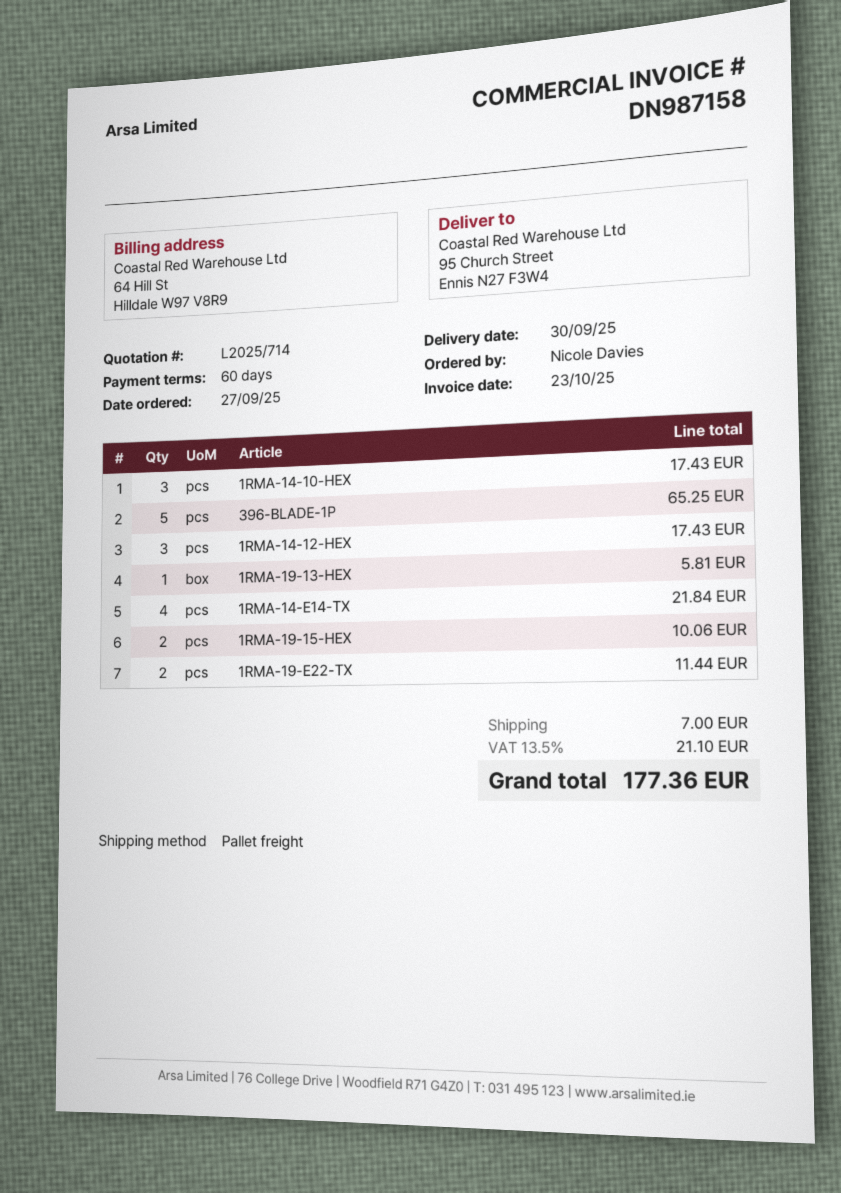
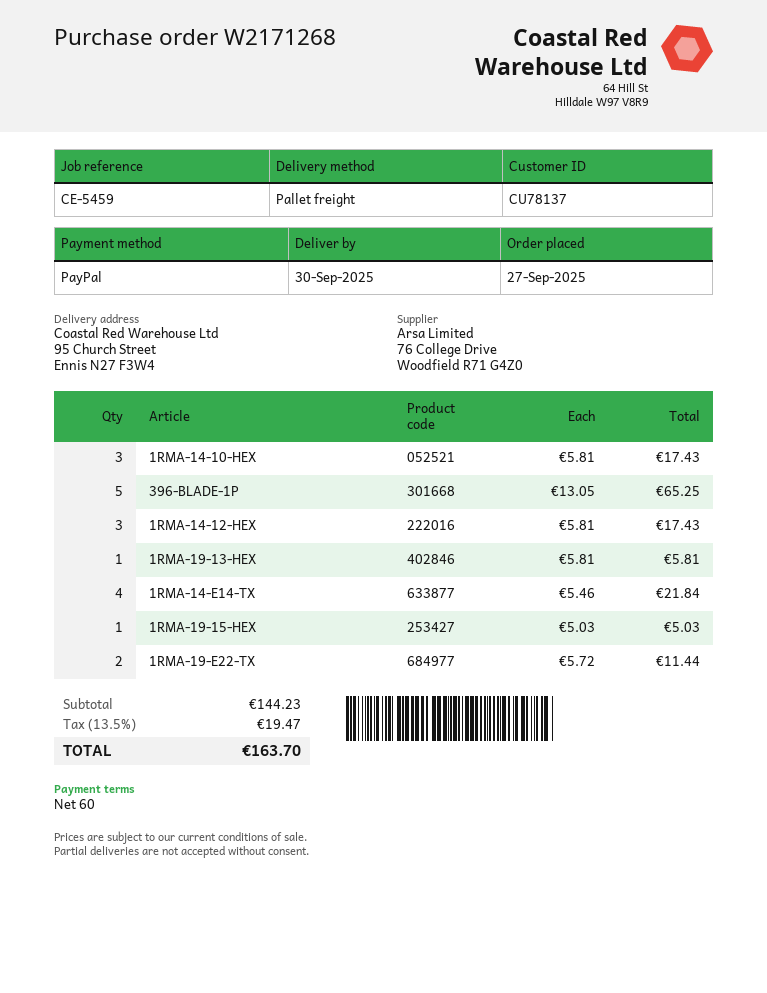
1RMA-19-15-HEX: 2 for 10.06 -> 1 for 5.03
shipping: 7.00 -> none
tax: 13.5% = 21.10 -> 13.5% = 19.47
total: 177.36 -> 163.70

